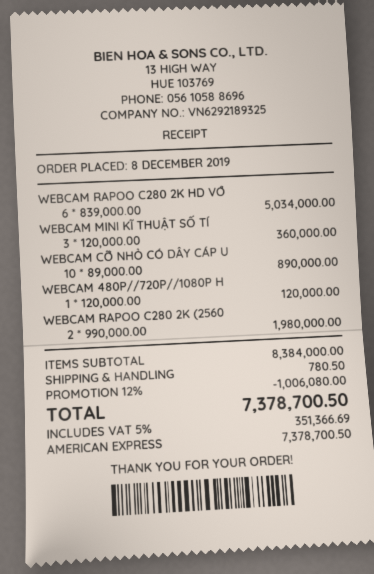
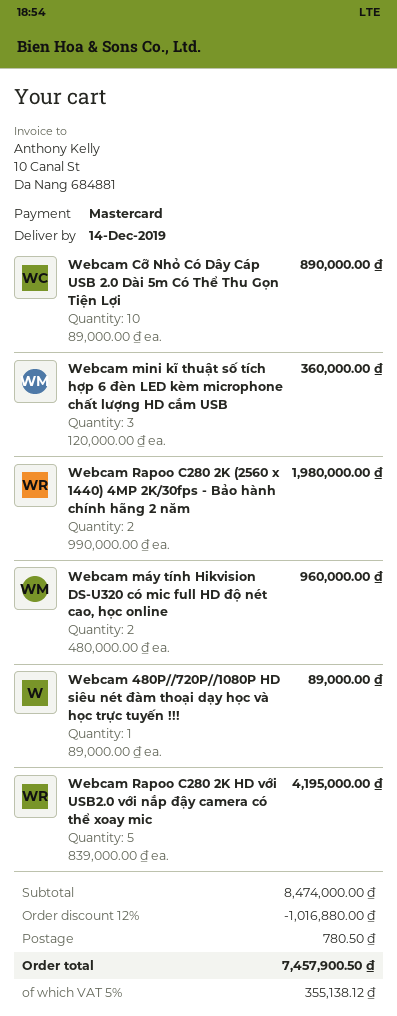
payment method: American Express -> Mastercard
WEBCAM RAPOO C280 2K HD VỚ: 6 x 839000.00 = 5034000.00 -> 5 x 839000.00 = 4195000.00
WEBCAM 480P//720P//1080P H: 1 x 120000.00 = 120000.00 -> 1 x 89000.00 = 89000.00
Webcam máy tính Hikvision DS-U320 có mic full HD độ nét cao, học online: none -> 2 x 480000.00 = 960000.00
subtotal: 8384000.00 -> 8474000.00
discount: 12% = 1006080.00 -> 12% = 1016880.00
tax: 5% = 351366.69 -> 5% = 355138.12
total: 7378700.50 -> 7457900.50

